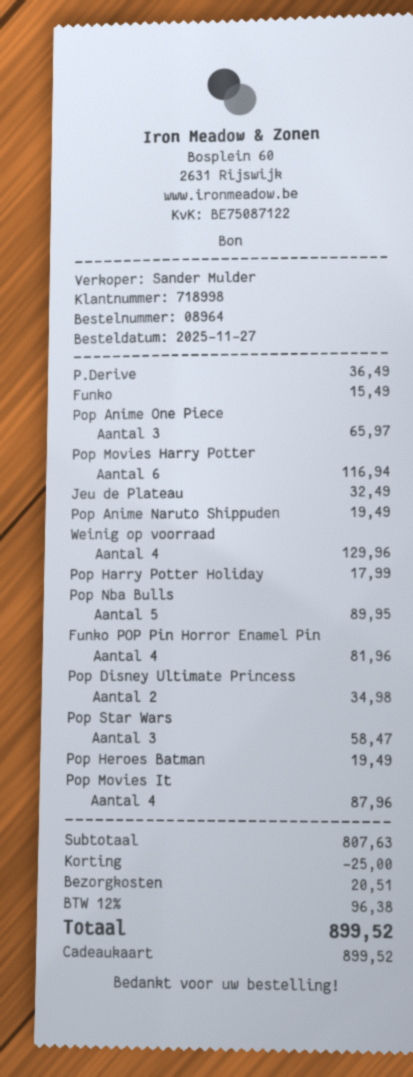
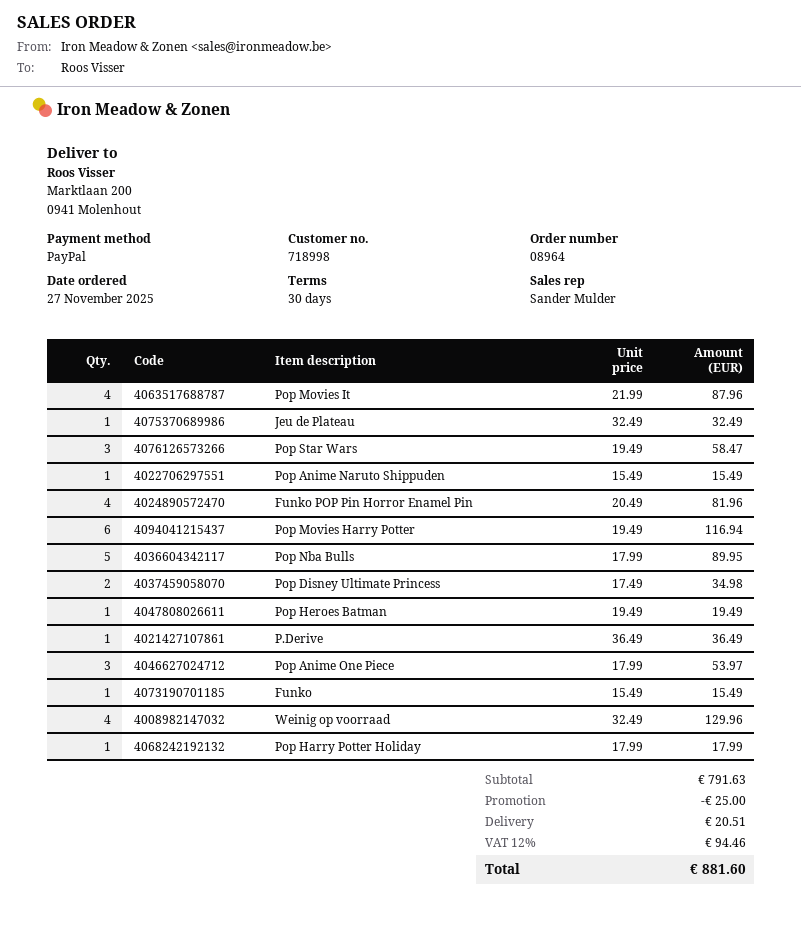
payment method: gift card -> PayPal
Pop Anime One Piece: 3 for 65.97 -> 3 for 53.97
Pop Anime Naruto Shippuden: 1 for 19.49 -> 1 for 15.49
subtotal: 807.63 -> 791.63
tax: 12% = 96.38 -> 12% = 94.46
total: 899.52 -> 881.60

